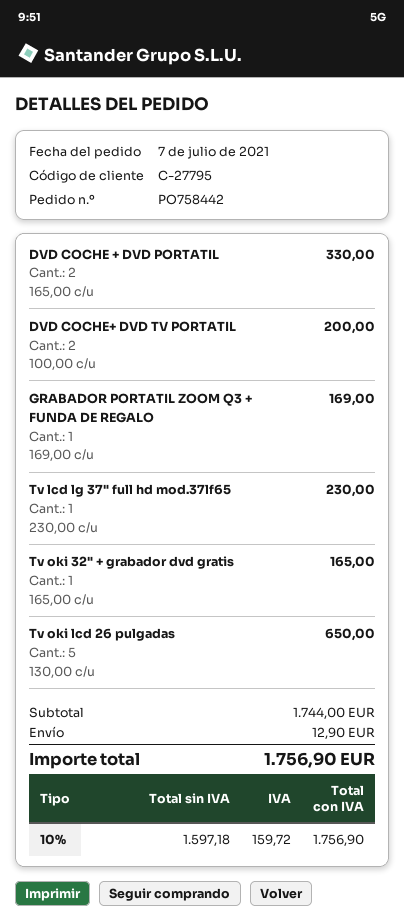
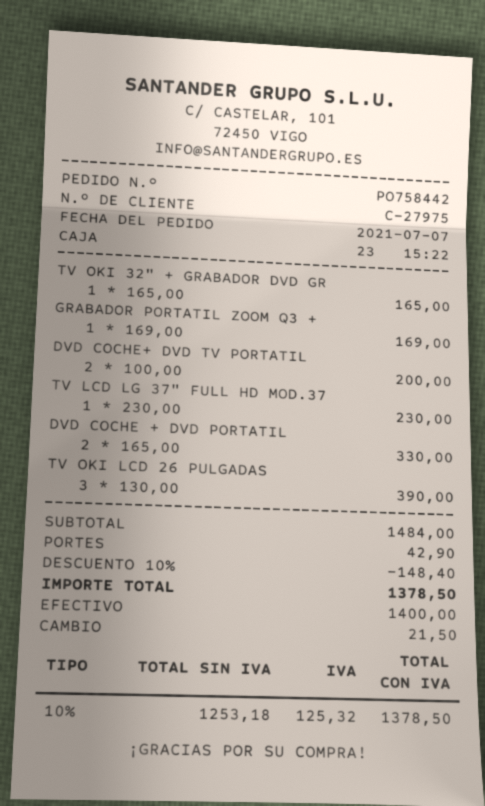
customer number: C-27795 -> C-27975
Tv oki lcd 26 pulgadas: 5 x 130.00 = 650.00 -> 3 x 130.00 = 390.00
subtotal: 1744.00 -> 1484.00
discount: none -> 10% = 148.40
shipping: 12.90 -> 42.90
net: 1597.18 -> 1253.18
tax: 10% = 159.72 -> 10% = 125.32
total: 1756.90 -> 1378.50

